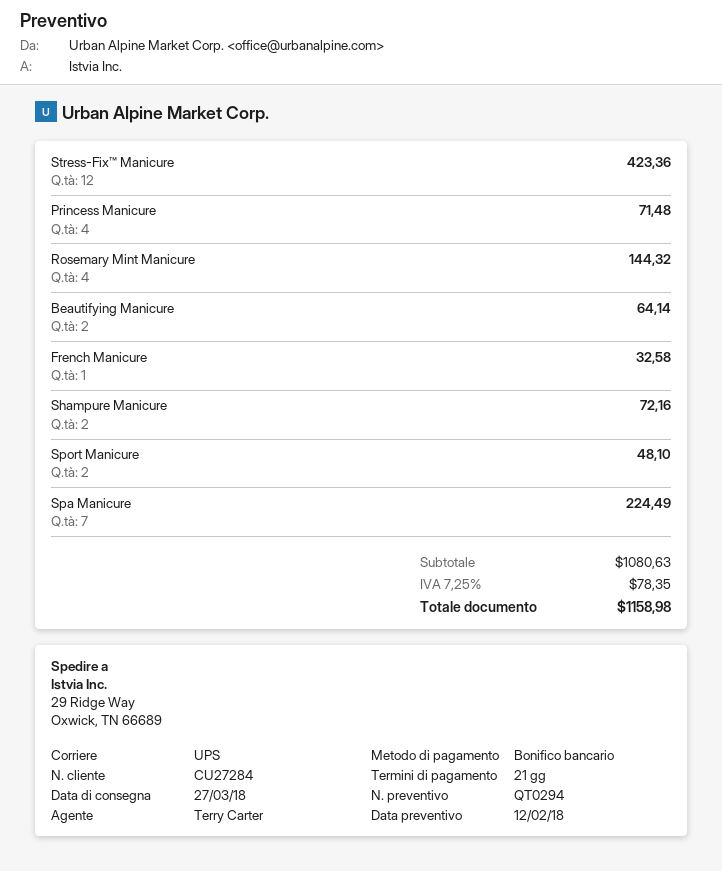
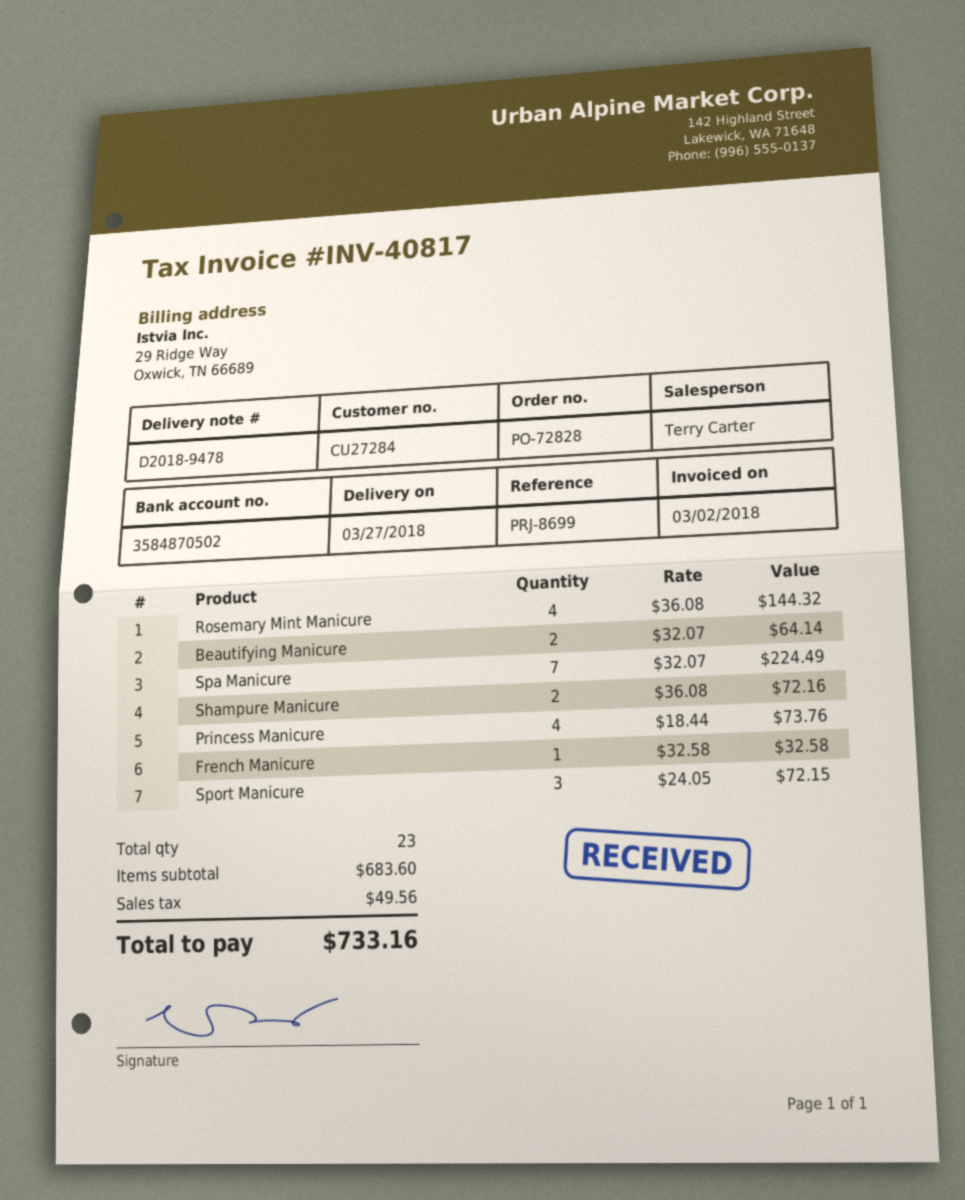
Stress-Fix™ Manicure: 12 for 423.36 -> none
Princess Manicure: 4 for 71.48 -> 4 for 73.76
Sport Manicure: 2 for 48.10 -> 3 for 72.15
subtotal: 1080.63 -> 683.60
tax: 78.35 -> 49.56
total: 1158.98 -> 733.16

